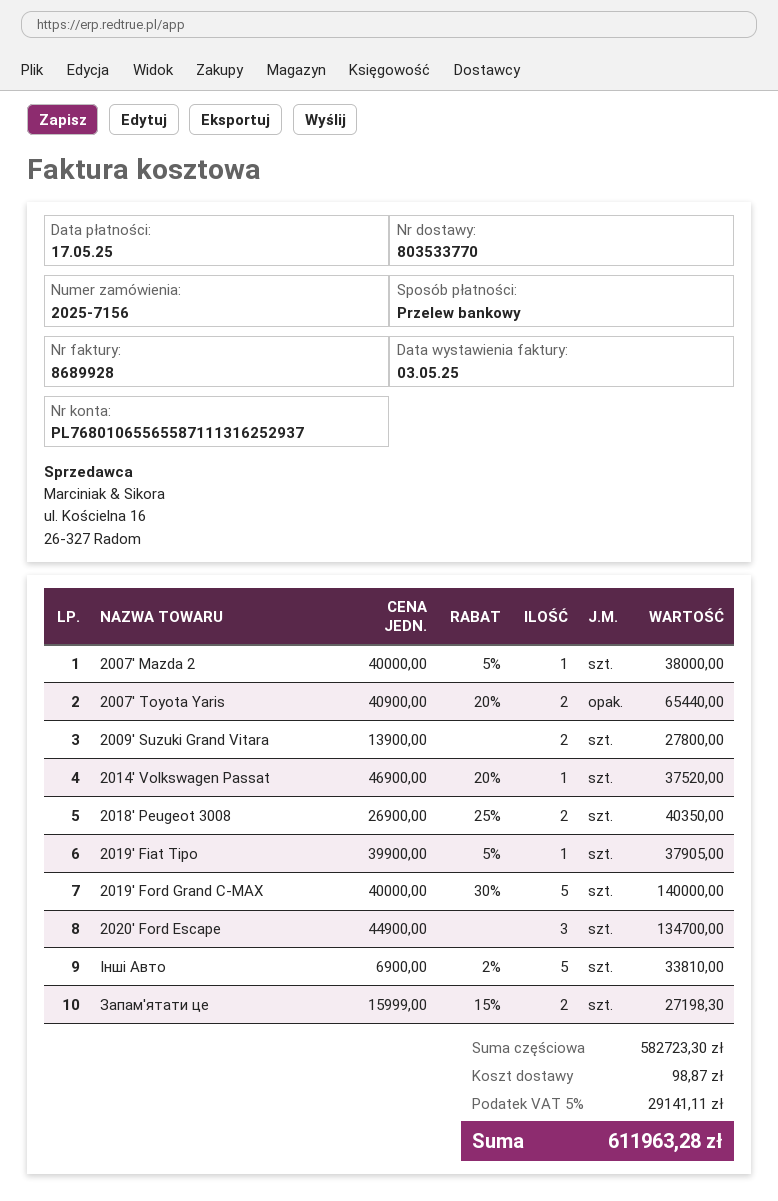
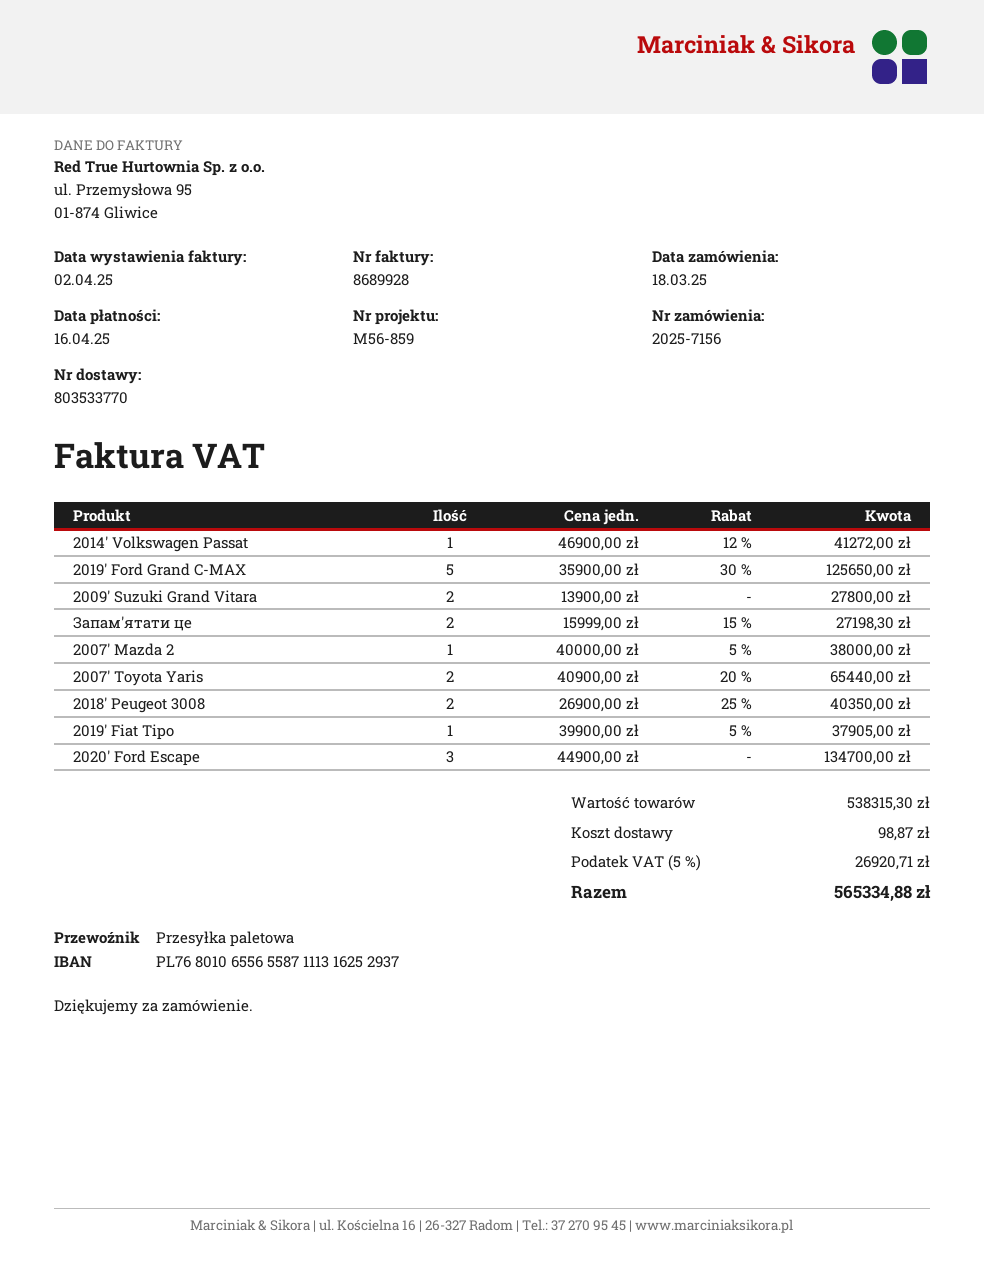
invoice date: 2025-05-03 -> 2025-04-02
due date: 2025-05-17 -> 2025-04-16
2014' Volkswagen Passat: 1 x 46900.00 - 20% = 37520.00 -> 1 x 46900.00 - 12% = 41272.00
2019' Ford Grand C-MAX: 5 x 40000.00 - 30% = 140000.00 -> 5 x 35900.00 - 30% = 125650.00
Інші Авто: 5 x 6900.00 - 2% = 33810.00 -> none
subtotal: 582723.30 -> 538315.30
tax: 5% = 29141.11 -> 5% = 26920.71
total: 611963.28 -> 565334.88

